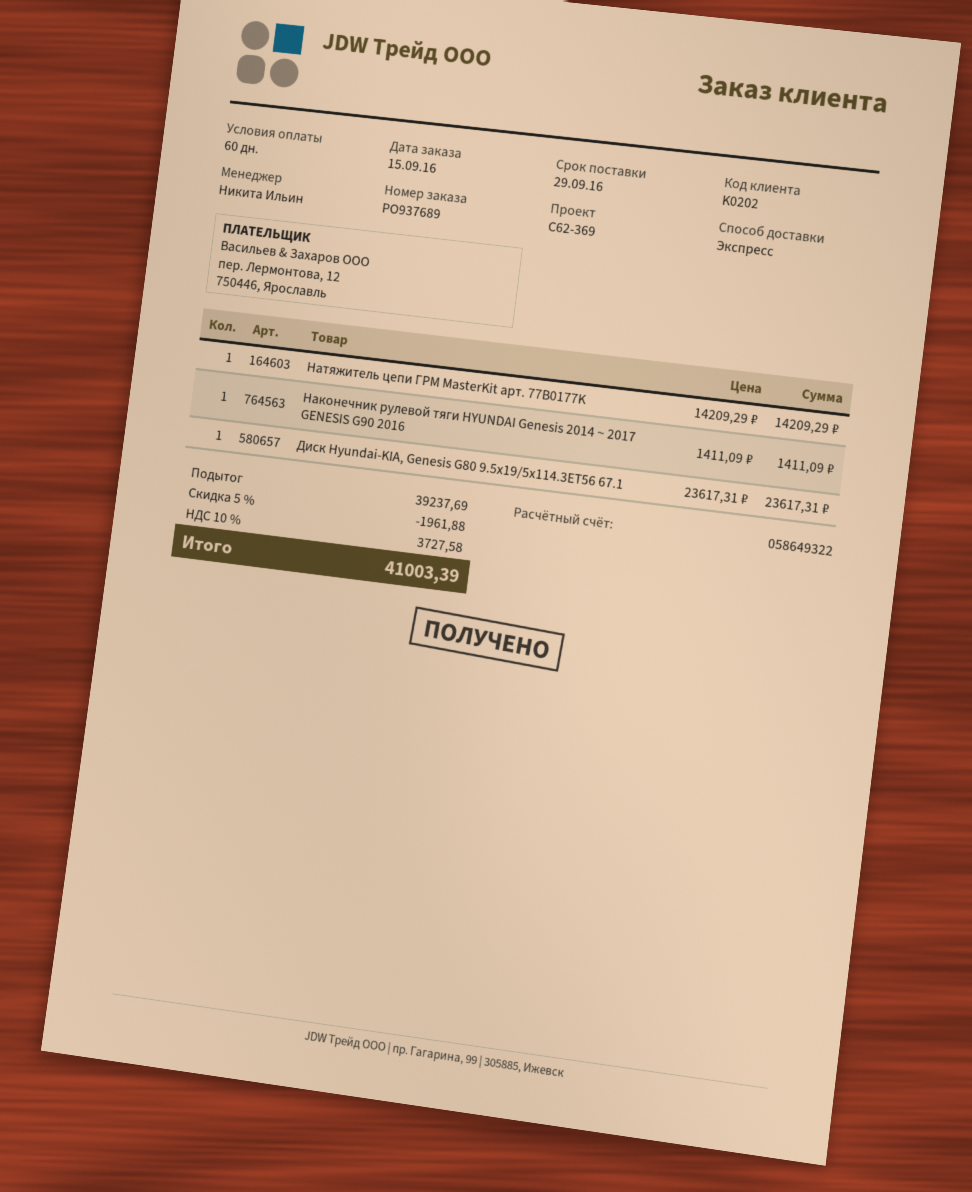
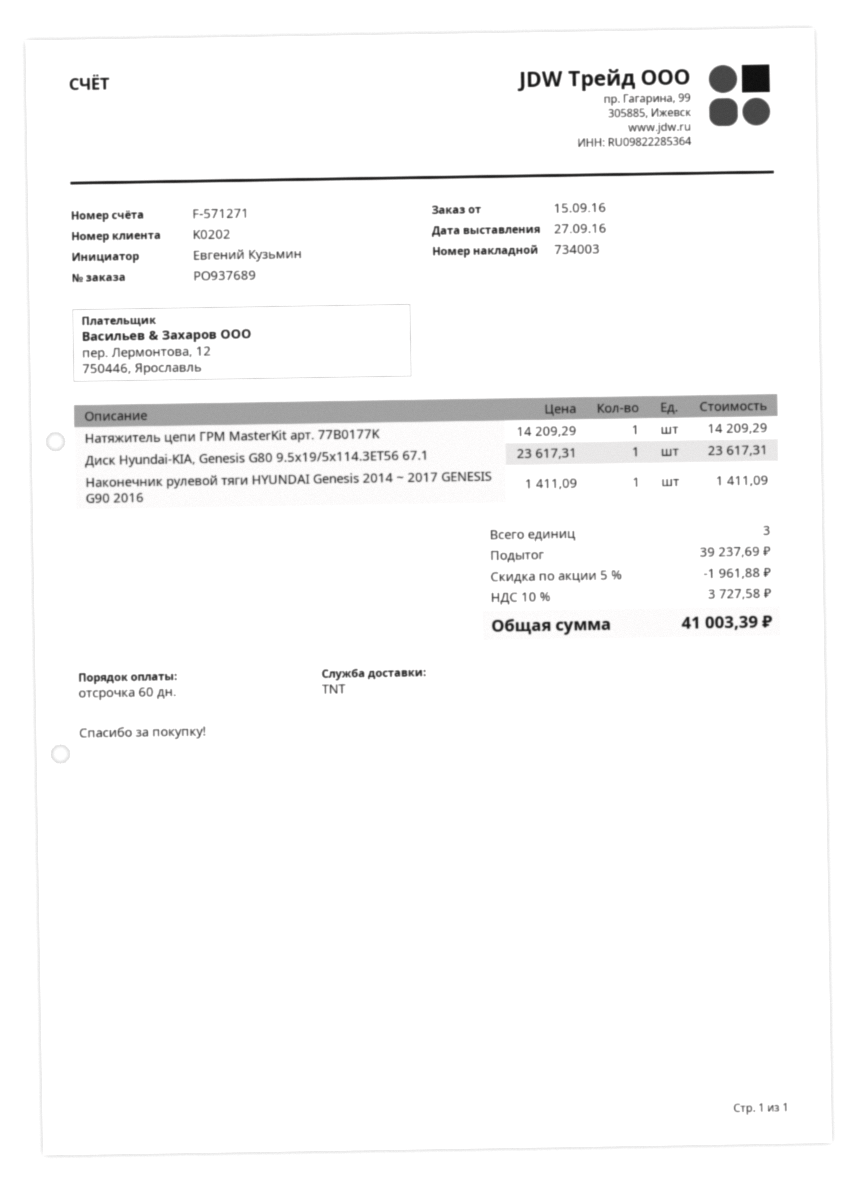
shipping method: express -> TNT

